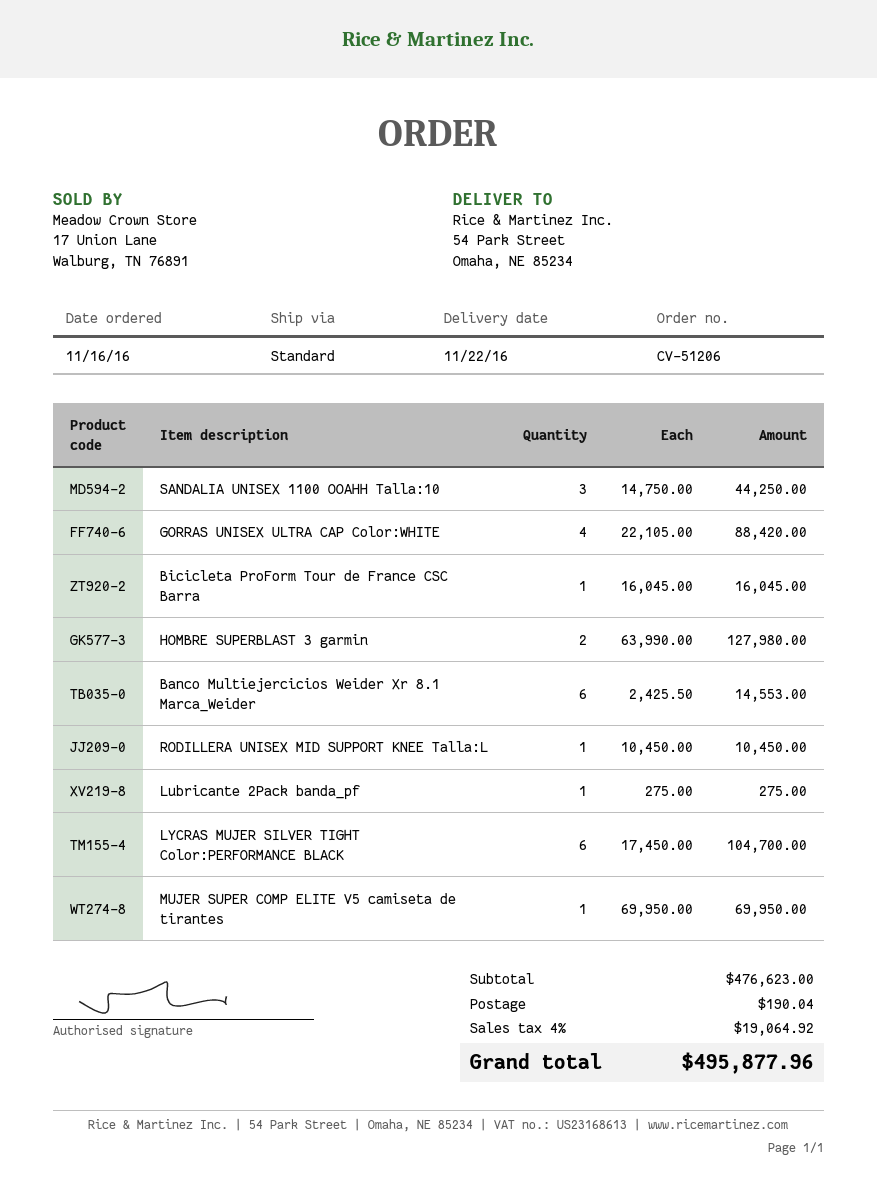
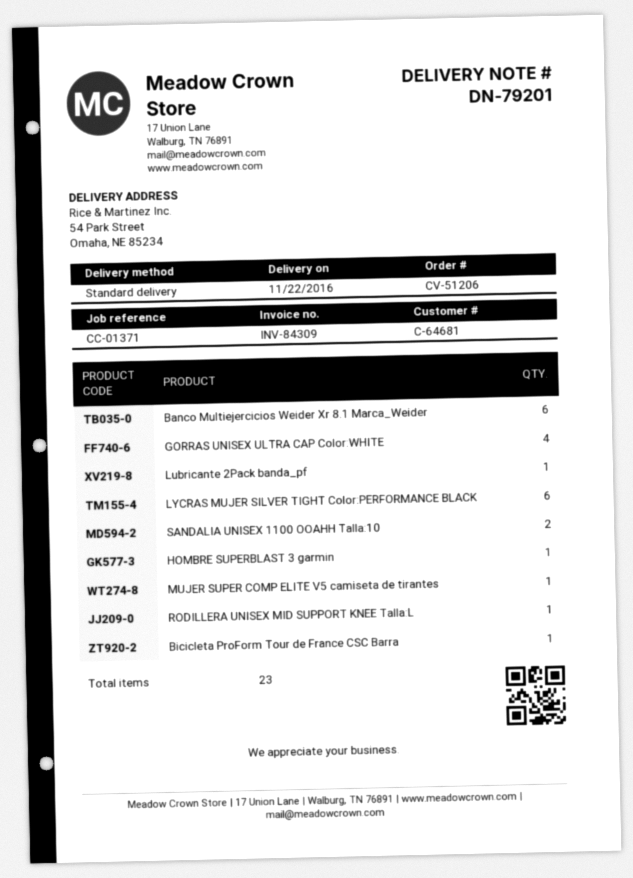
SANDALIA UNISEX 1100 OOAHH Talla:10: 3 -> 2
HOMBRE SUPERBLAST 3 garmin: 2 -> 1

